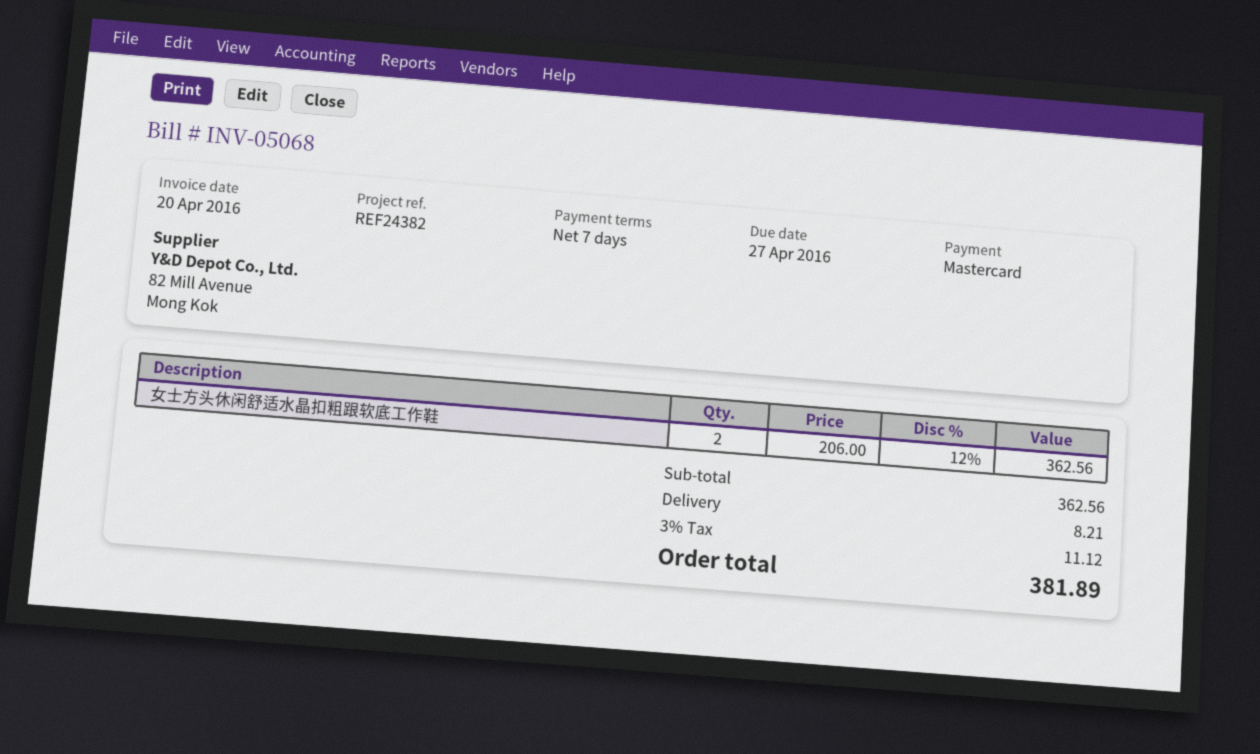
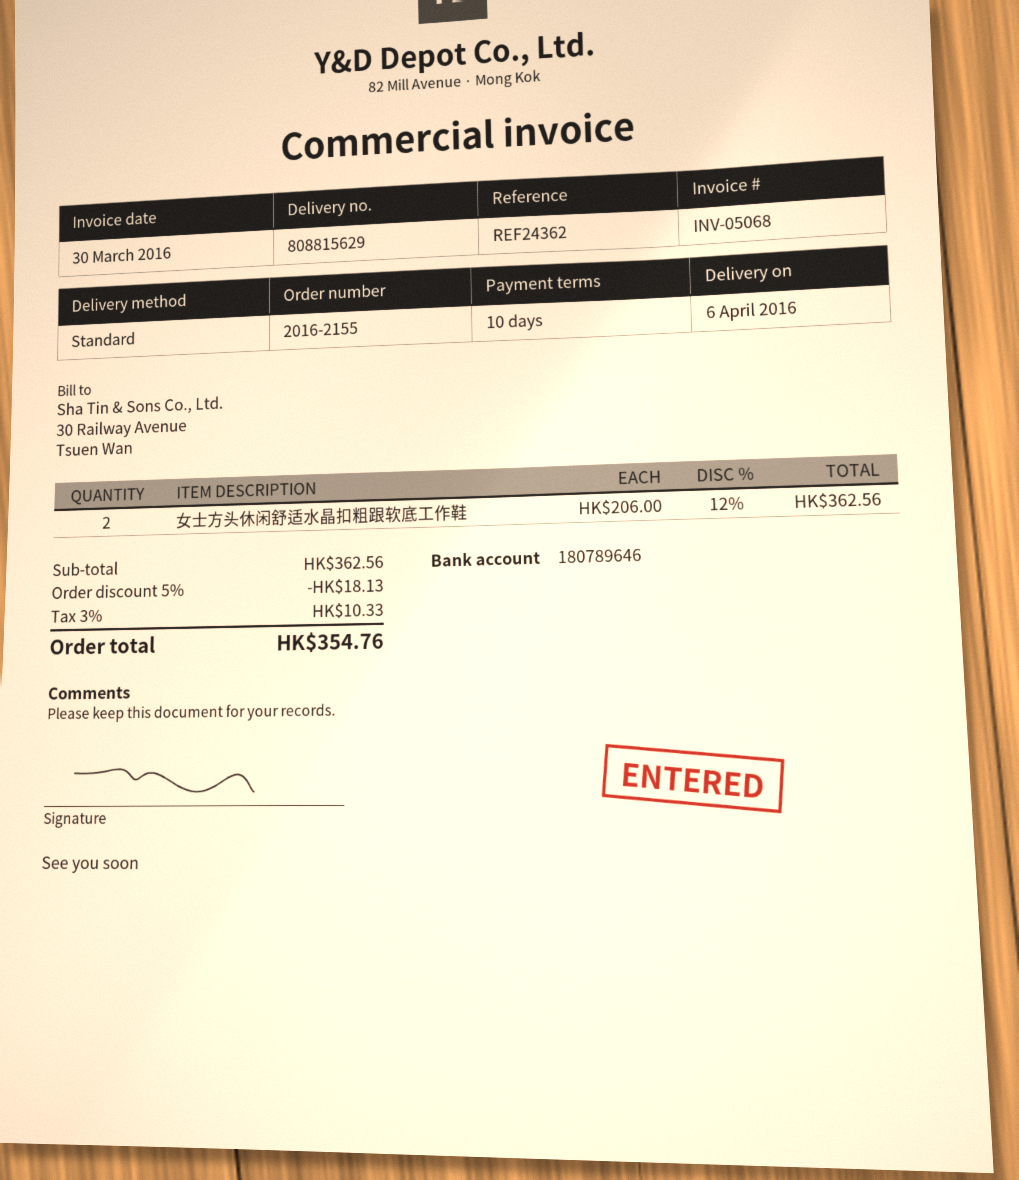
invoice date: 2016-04-20 -> 2016-03-30
payment terms: 7 days -> 10 days
reference: REF24382 -> REF24362
discount: none -> 5% = 18.13
shipping: 8.21 -> none
tax: 3% = 11.12 -> 3% = 10.33
total: 381.89 -> 354.76

